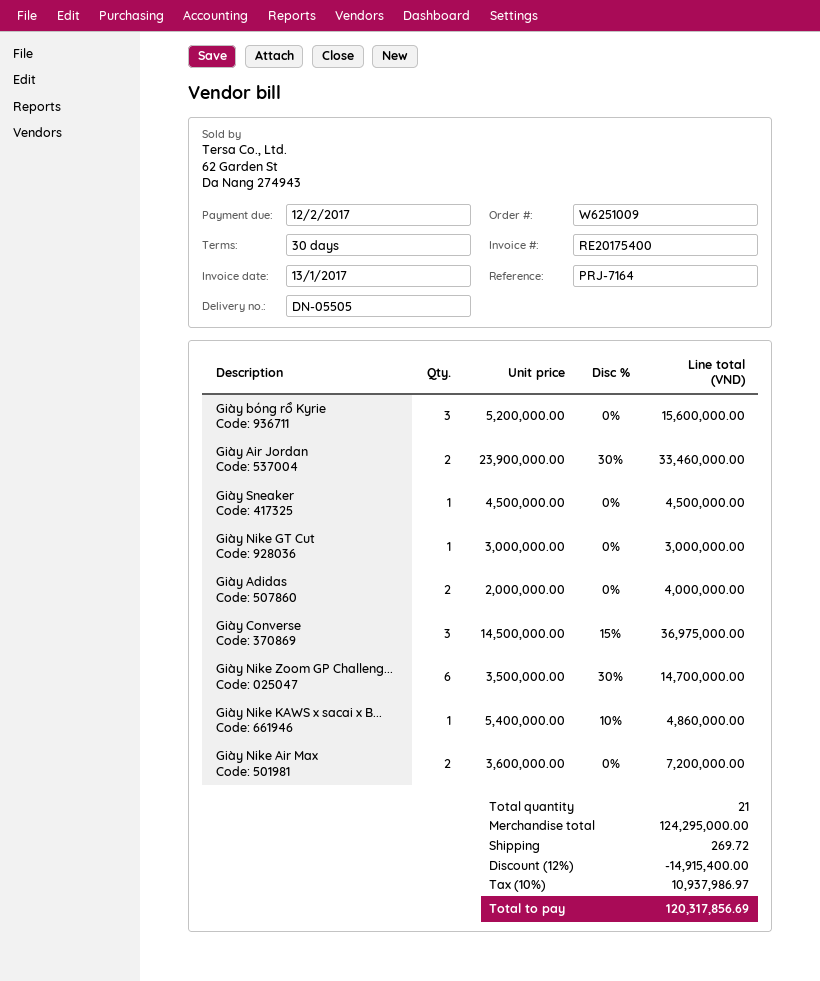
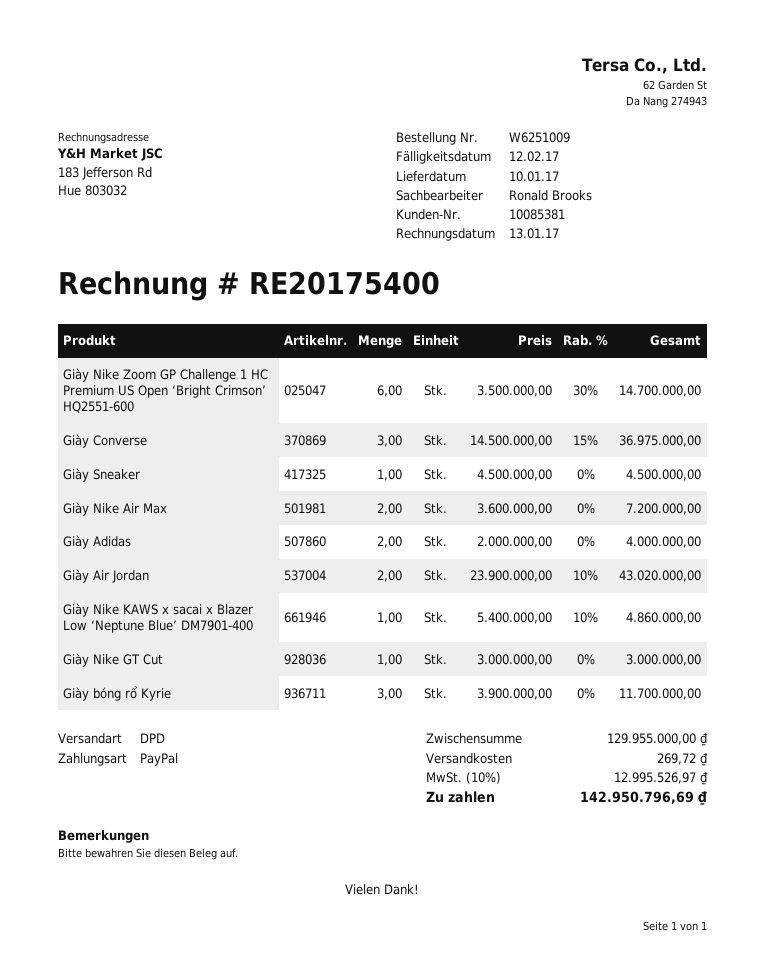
Giày bóng rổ Kyrie: 3 x 5200000.00 = 15600000.00 -> 3 x 3900000.00 = 11700000.00
Giày Air Jordan: 2 x 23900000.00 - 30% = 33460000.00 -> 2 x 23900000.00 - 10% = 43020000.00
subtotal: 124295000.00 -> 129955000.00
discount: 12% = 14915400.00 -> none
tax: 10% = 10937986.97 -> 10% = 12995526.97
total: 120317856.69 -> 142950796.69

